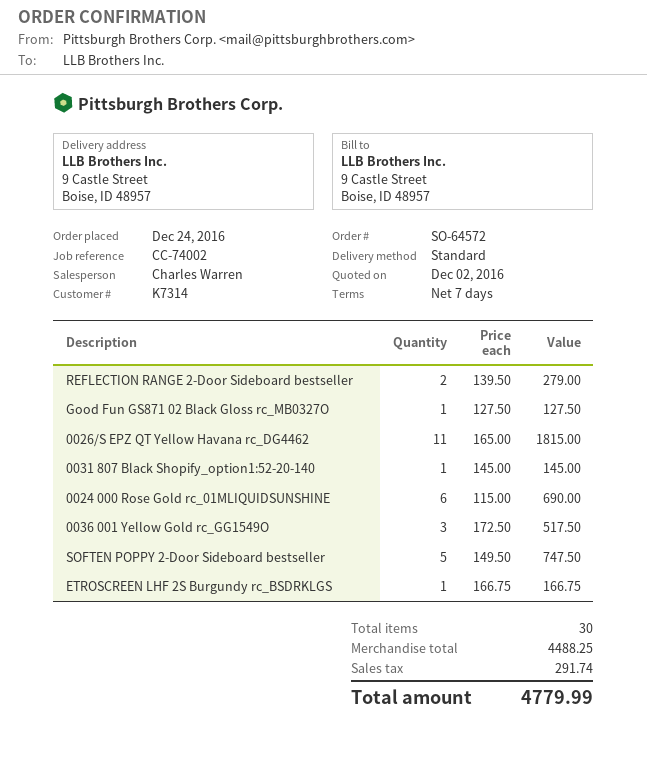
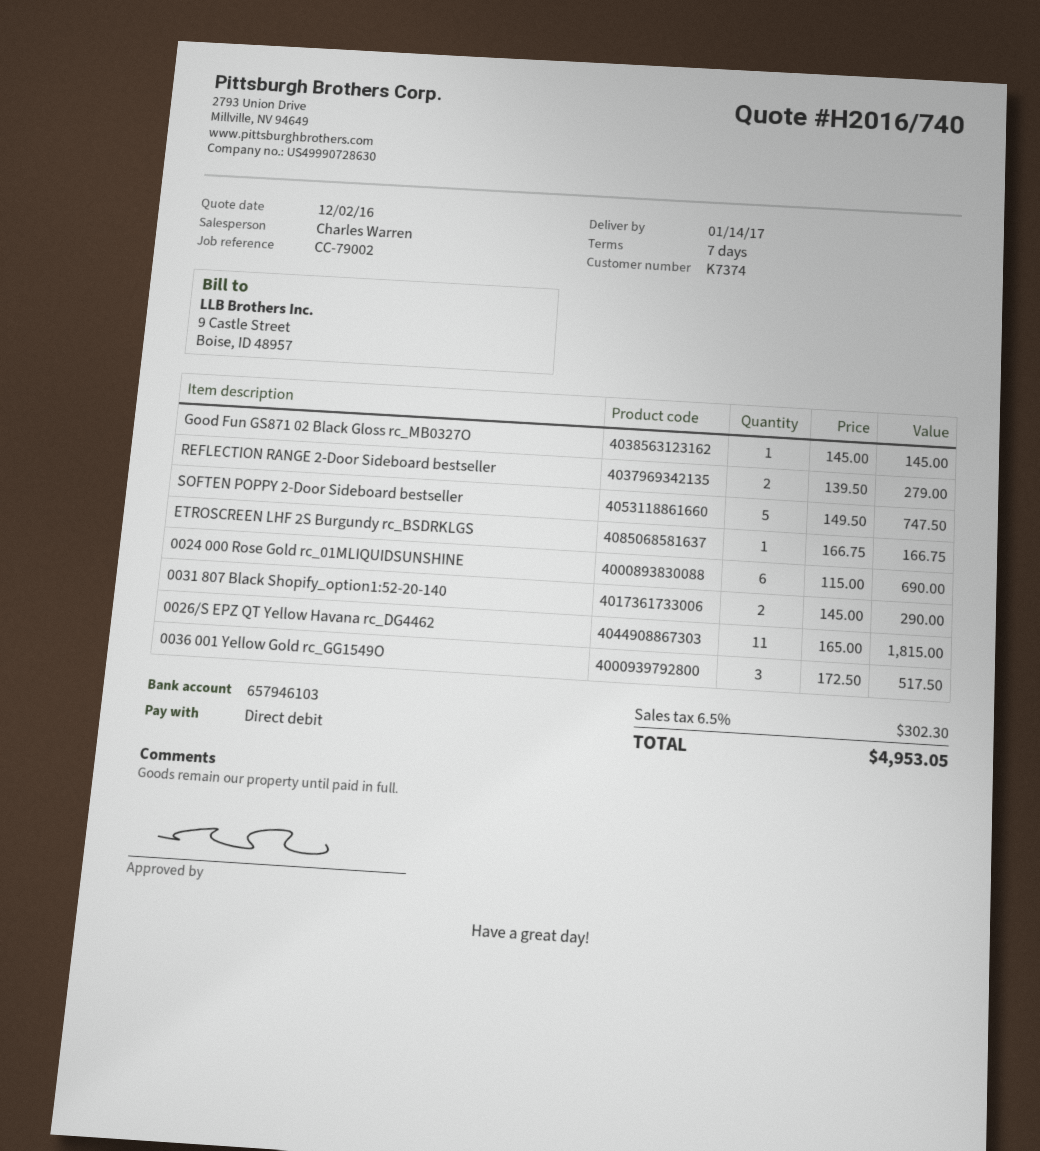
customer number: K7314 -> K7374
reference: CC-74002 -> CC-79002
Good Fun GS871 02 Black Gloss rc_MB0327O: 1 x 127.50 = 127.50 -> 1 x 145.00 = 145.00
0031 807 Black Shopify_option1:52-20-140: 1 x 145.00 = 145.00 -> 2 x 145.00 = 290.00
tax: 291.74 -> 302.30
total: 4779.99 -> 4953.05

